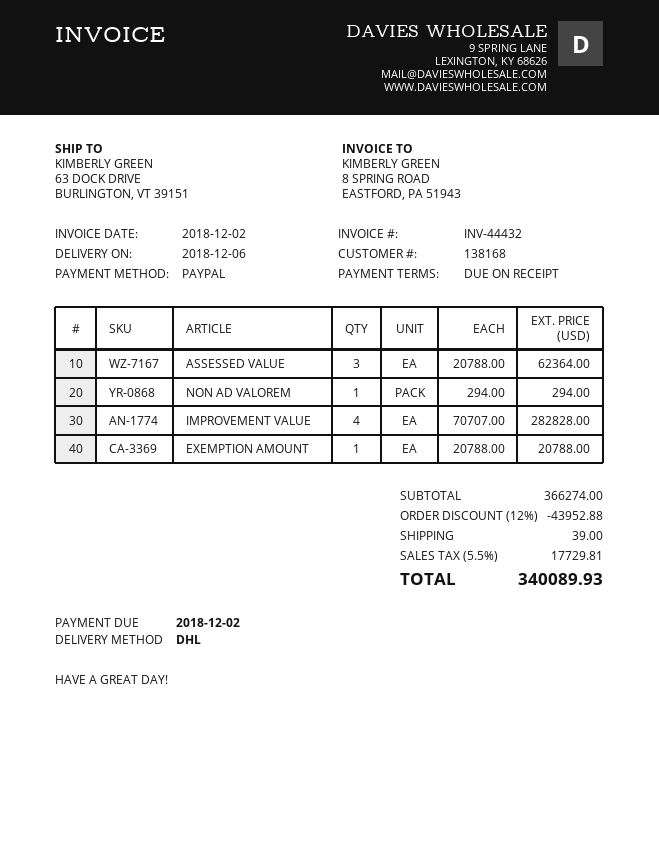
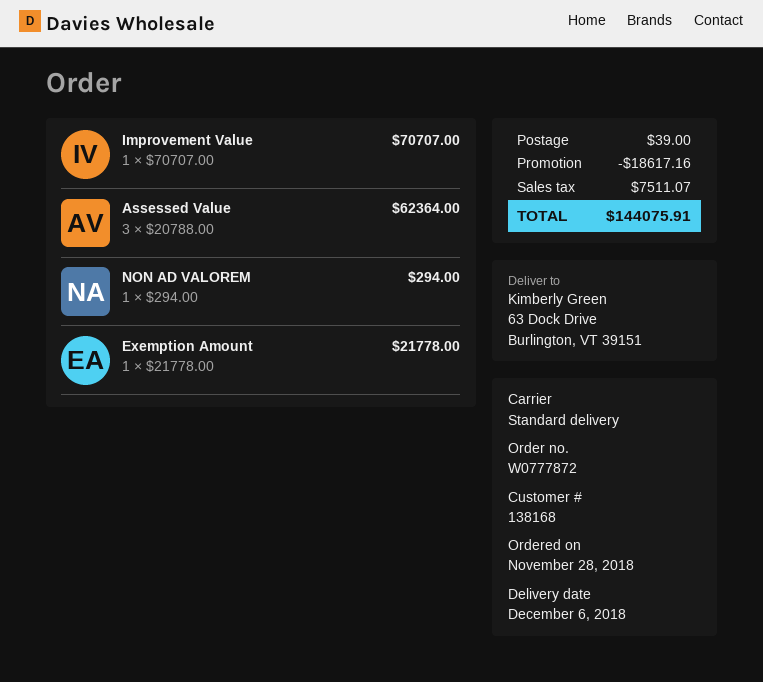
shipping method: DHL -> standard
IMPROVEMENT VALUE: 4 x 70707.00 = 282828.00 -> 1 x 70707.00 = 70707.00
EXEMPTION AMOUNT: 1 x 20788.00 = 20788.00 -> 1 x 21778.00 = 21778.00
discount: 43952.88 -> 18617.16
tax: 17729.81 -> 7511.07
total: 340089.93 -> 144075.91

